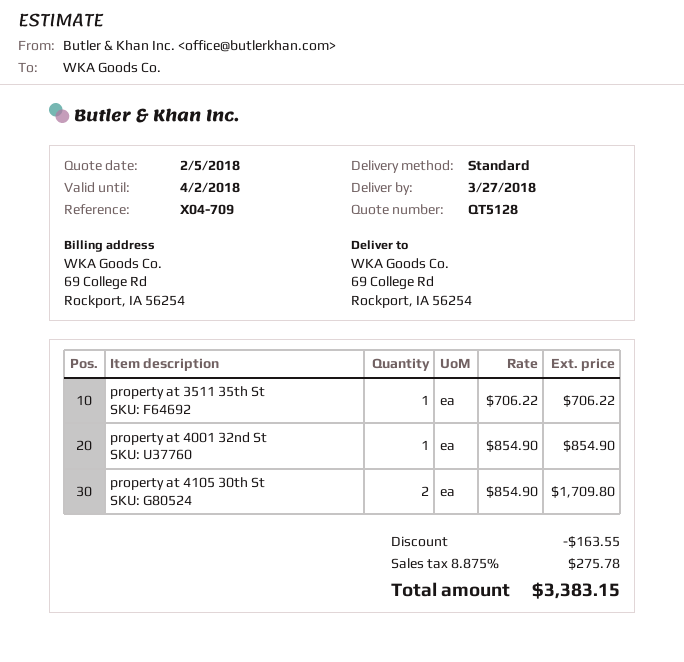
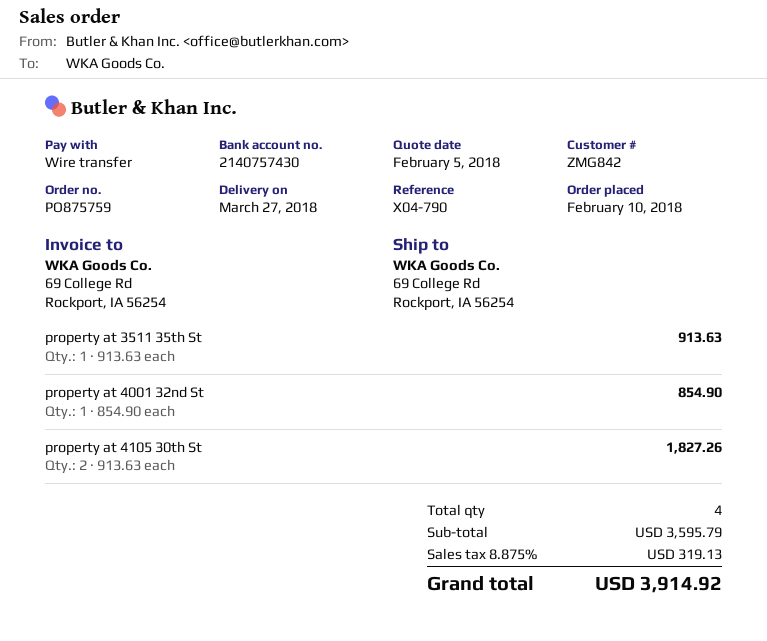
reference: X04-709 -> X04-790
property at 3511 35th St: 1 x 706.22 = 706.22 -> 1 x 913.63 = 913.63
property at 4105 30th St: 2 x 854.90 = 1709.80 -> 2 x 913.63 = 1827.26
discount: 163.55 -> none
tax: 8.875% = 275.78 -> 8.875% = 319.13
total: 3383.15 -> 3914.92

